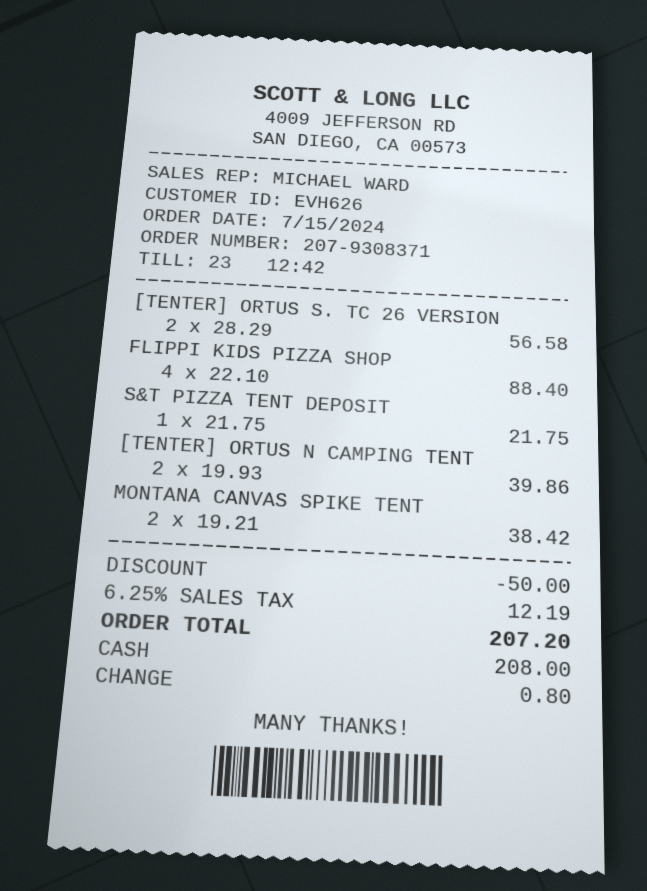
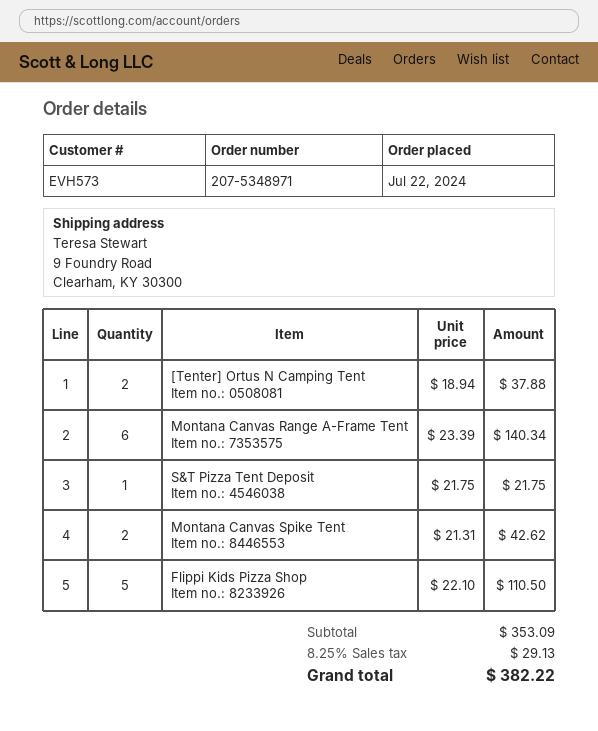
order number: 207-9308371 -> 207-5348971
order date: 2024-07-15 -> 2024-07-22
customer number: EVH626 -> EVH573
[TENTER] ORTUS S. TC 26 VERSION: 2 x 28.29 = 56.58 -> none
FLIPPI KIDS PIZZA SHOP: 4 x 22.10 = 88.40 -> 5 x 22.10 = 110.50
[TENTER] ORTUS N CAMPING TENT: 2 x 19.93 = 39.86 -> 2 x 18.94 = 37.88
MONTANA CANVAS SPIKE TENT: 2 x 19.21 = 38.42 -> 2 x 21.31 = 42.62
Montana Canvas Range A-Frame Tent: none -> 6 x 23.39 = 140.34
discount: 50.00 -> none
tax: 6.25% = 12.19 -> 8.25% = 29.13
total: 207.20 -> 382.22

